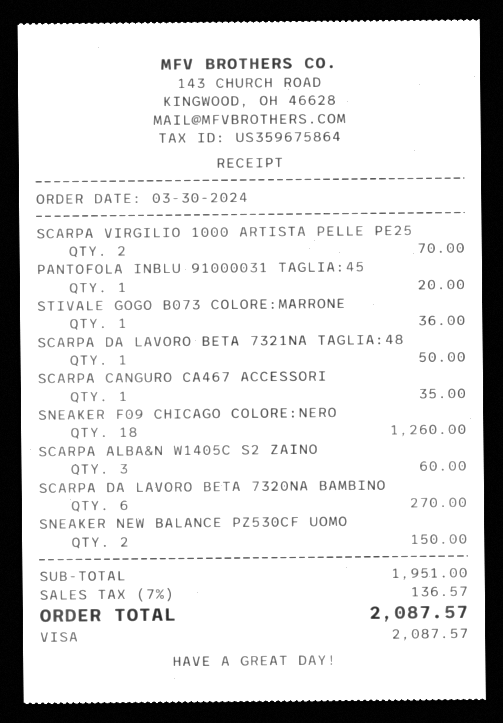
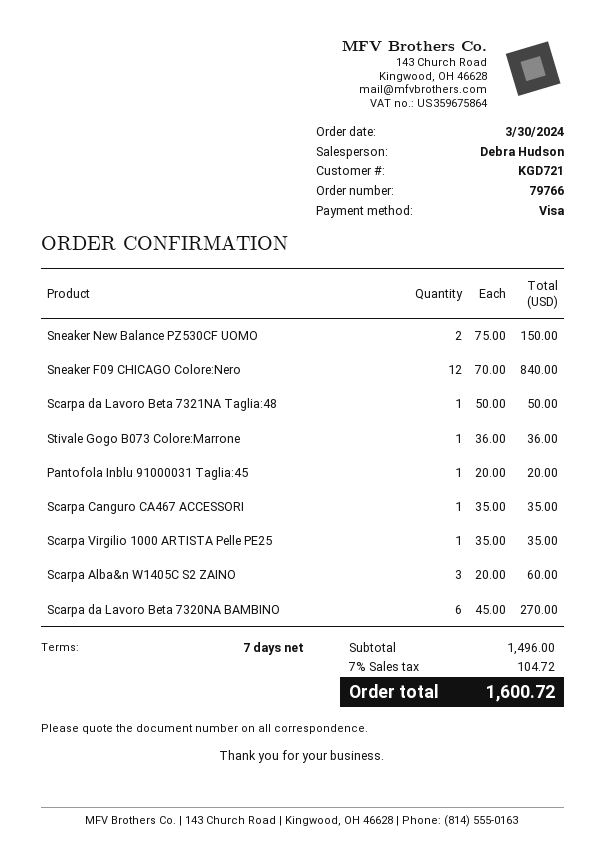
SCARPA VIRGILIO 1000 ARTISTA PELLE PE25: 2 for 70.00 -> 1 for 35.00
SNEAKER F09 CHICAGO COLORE:NERO: 18 for 1260.00 -> 12 for 840.00
subtotal: 1951.00 -> 1496.00
tax: 7% = 136.57 -> 7% = 104.72
total: 2087.57 -> 1600.72

